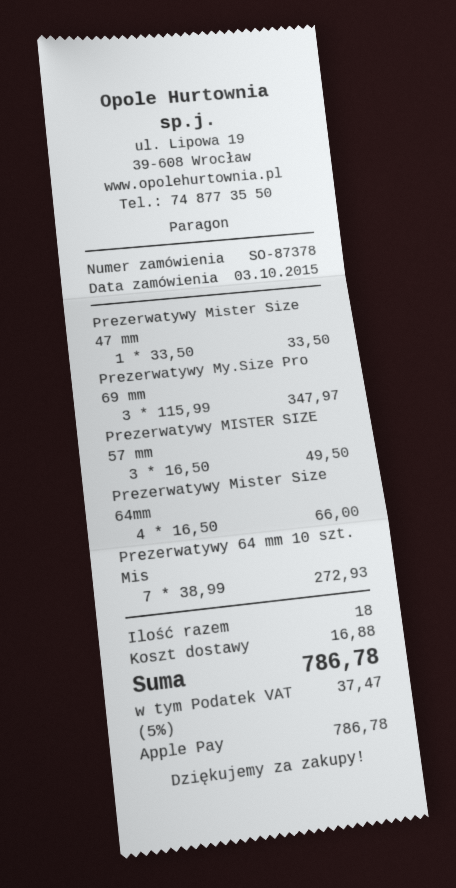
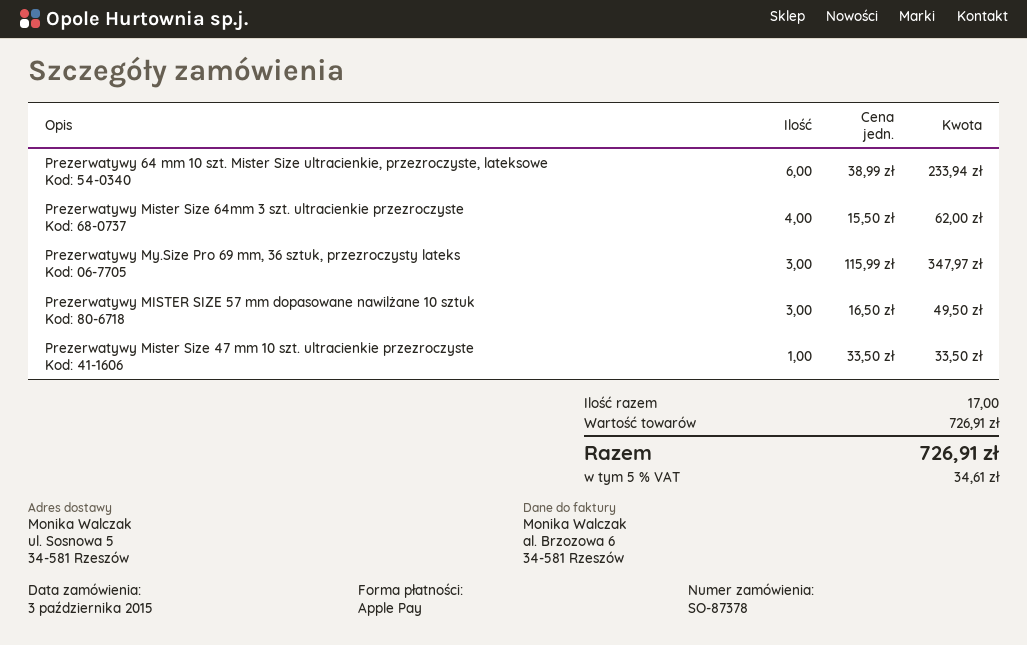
Prezerwatywy Mister Size 64mm: 4 x 16.50 = 66.00 -> 4 x 15.50 = 62.00
Prezerwatywy 64 mm 10 szt. Mis: 7 x 38.99 = 272.93 -> 6 x 38.99 = 233.94
total quantity: 18 -> 17
shipping: 16.88 -> none
tax: 5% = 37.47 -> 5% = 34.61
total: 786.78 -> 726.91

